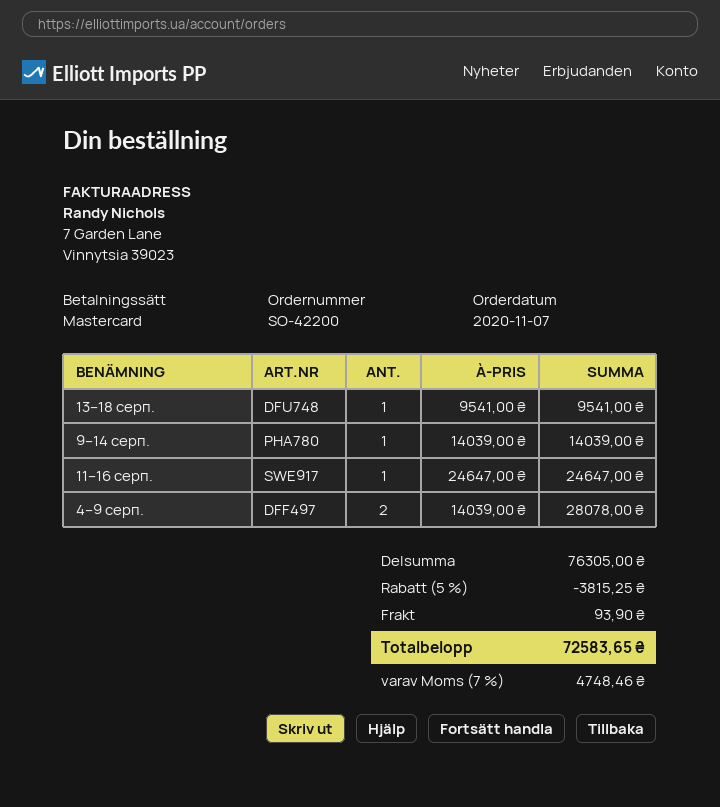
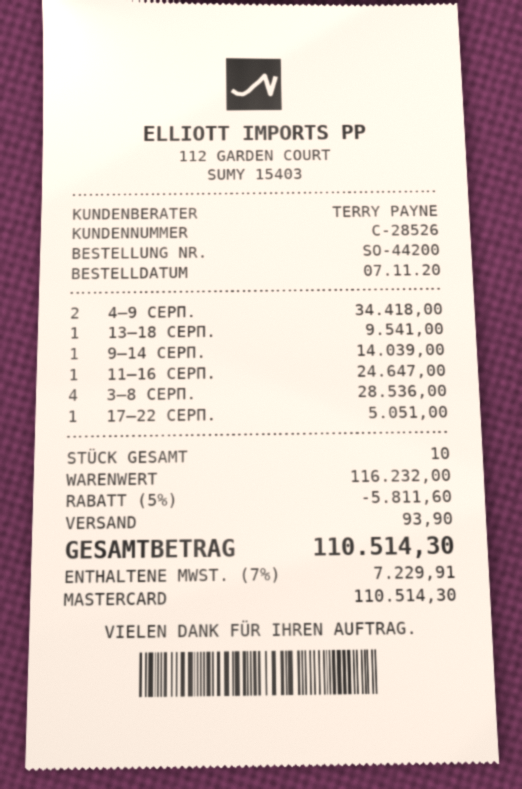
order number: SO-42200 -> SO-44200
4–9 серп.: 2 for 28078.00 -> 2 for 34418.00
3–8 СЕРП.: none -> 4 for 28536.00
17–22 СЕРП.: none -> 1 for 5051.00
subtotal: 76305.00 -> 116232.00
discount: 5% = 3815.25 -> 5% = 5811.60
tax: 7% = 4748.46 -> 7% = 7229.91
total: 72583.65 -> 110514.30

